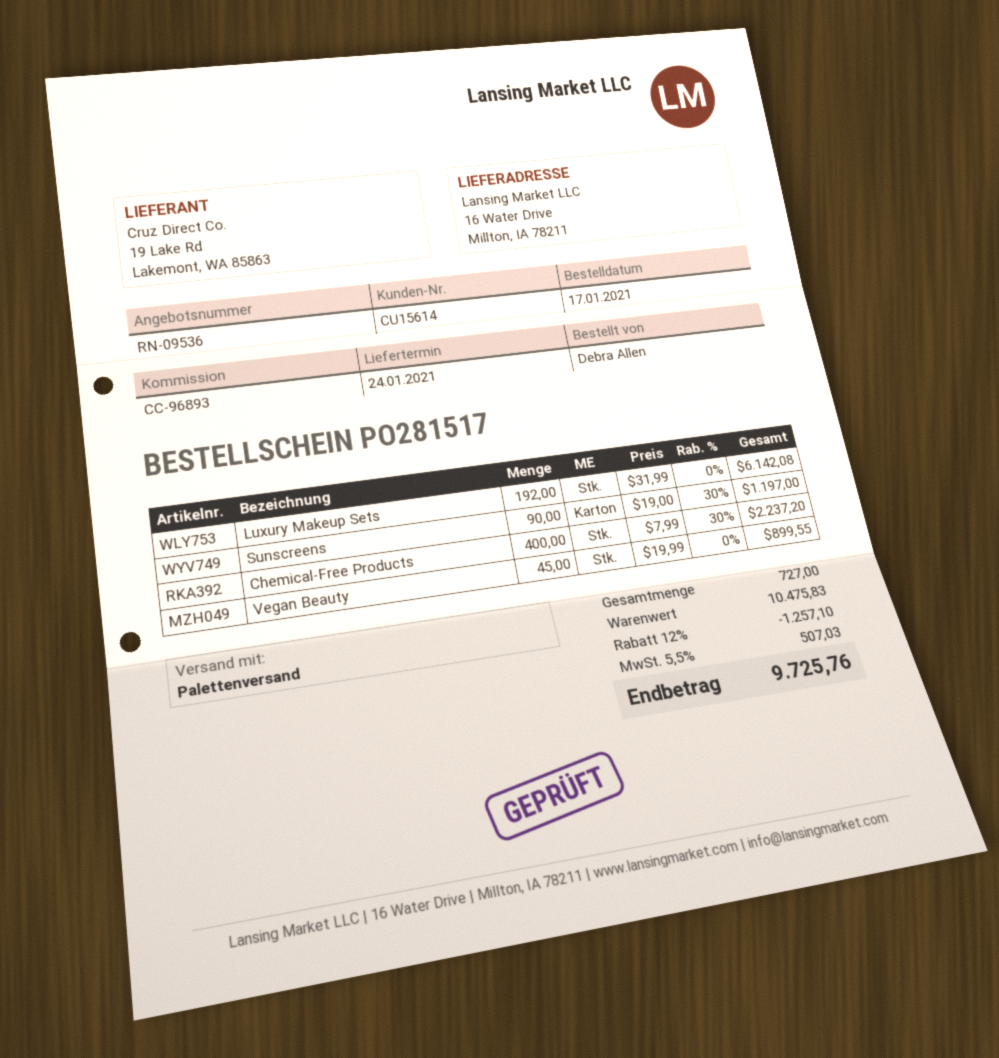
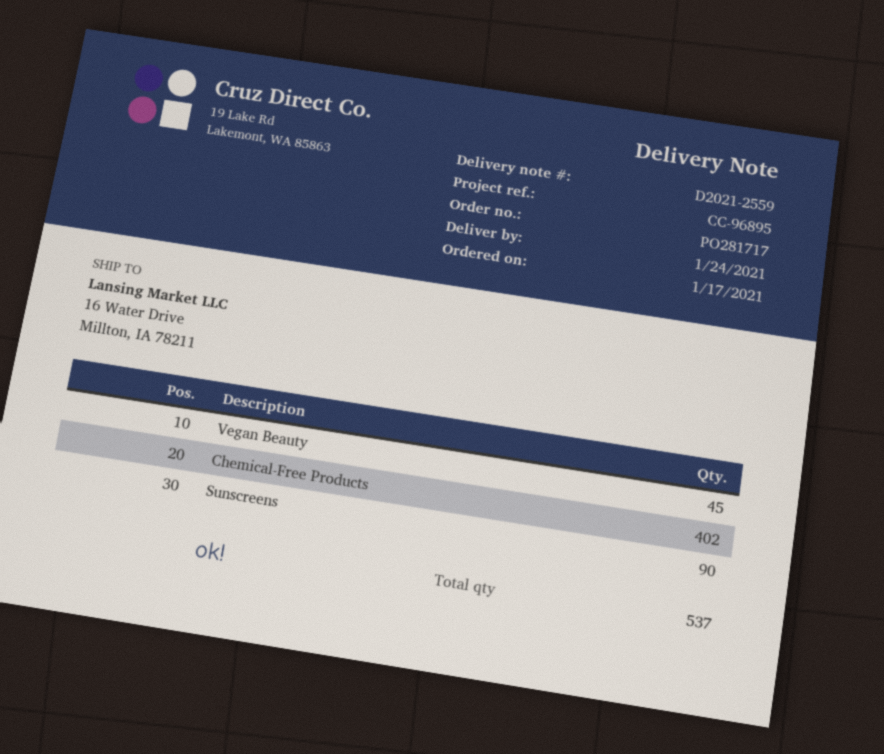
order number: PO281517 -> PO281717
reference: CC-96893 -> CC-96895
Luxury Makeup Sets: 192 -> none
Chemical-Free Products: 400 -> 402
total quantity: 727 -> 537

